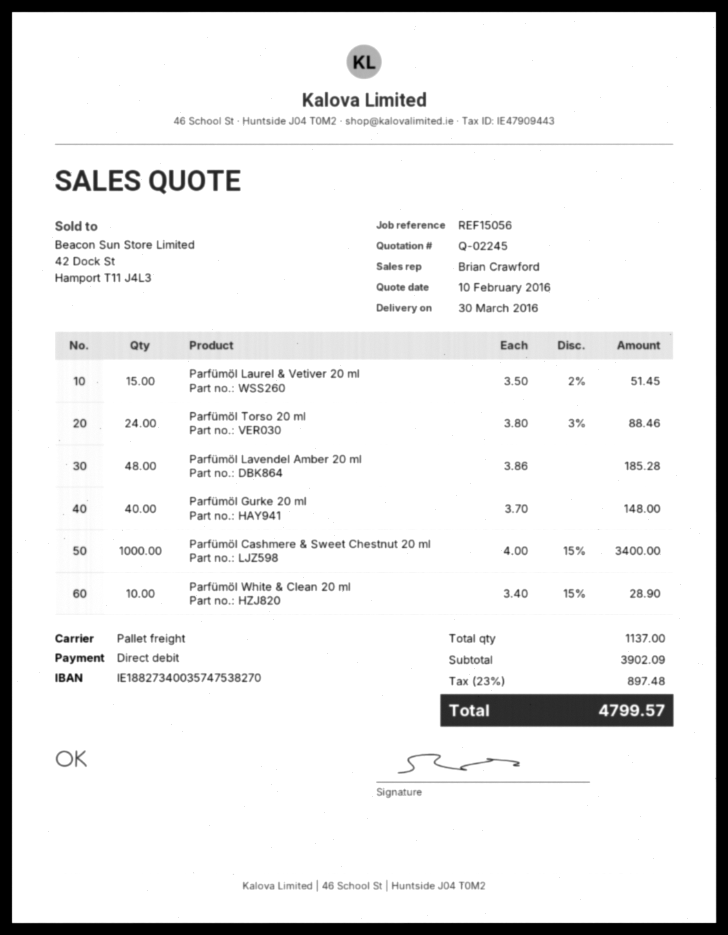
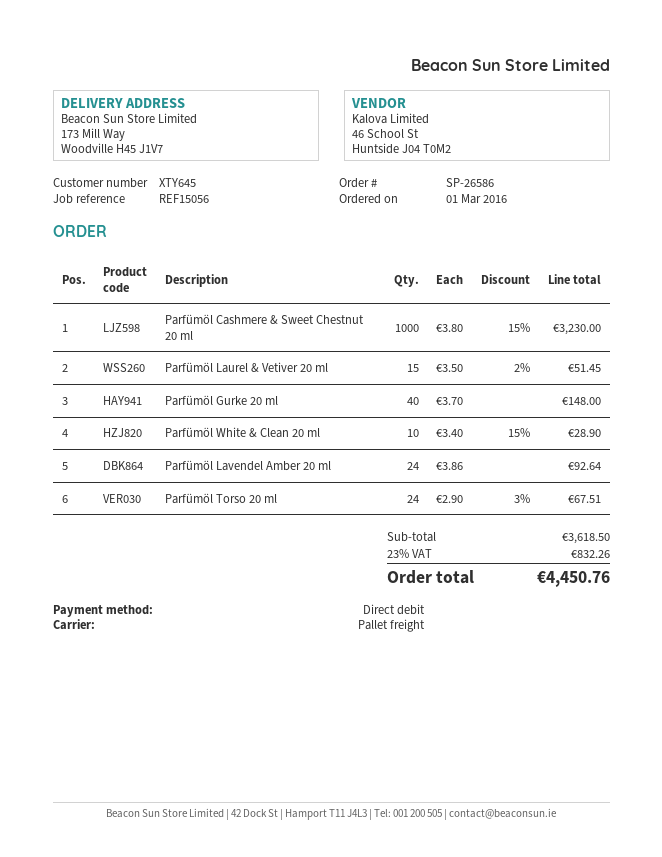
Parfümöl Torso 20 ml: 24 x 3.80 - 3% = 88.46 -> 24 x 2.90 - 3% = 67.51
Parfümöl Lavendel Amber 20 ml: 48 x 3.86 = 185.28 -> 24 x 3.86 = 92.64
Parfümöl Cashmere & Sweet Chestnut 20 ml: 1000 x 4.00 - 15% = 3400.00 -> 1000 x 3.80 - 15% = 3230.00
subtotal: 3902.09 -> 3618.50
tax: 23% = 897.48 -> 23% = 832.26
total: 4799.57 -> 4450.76

